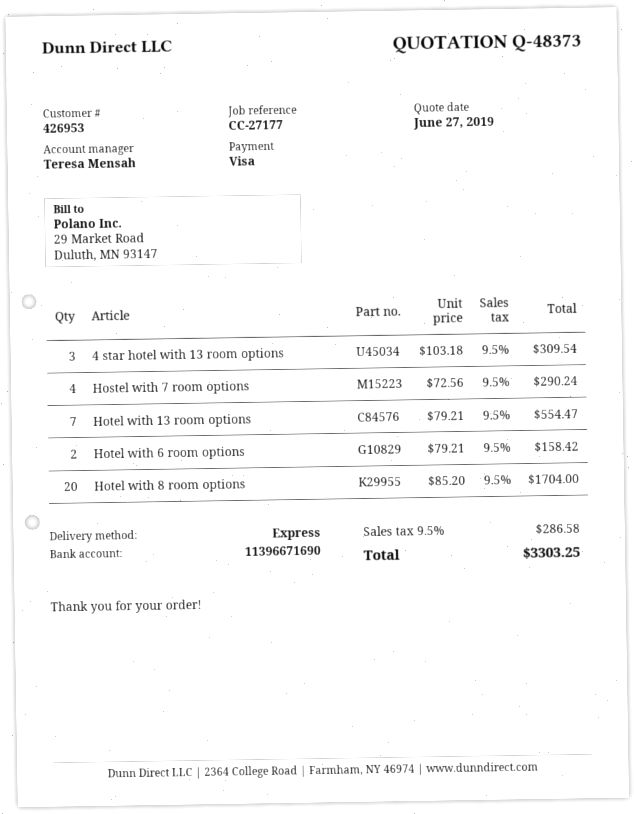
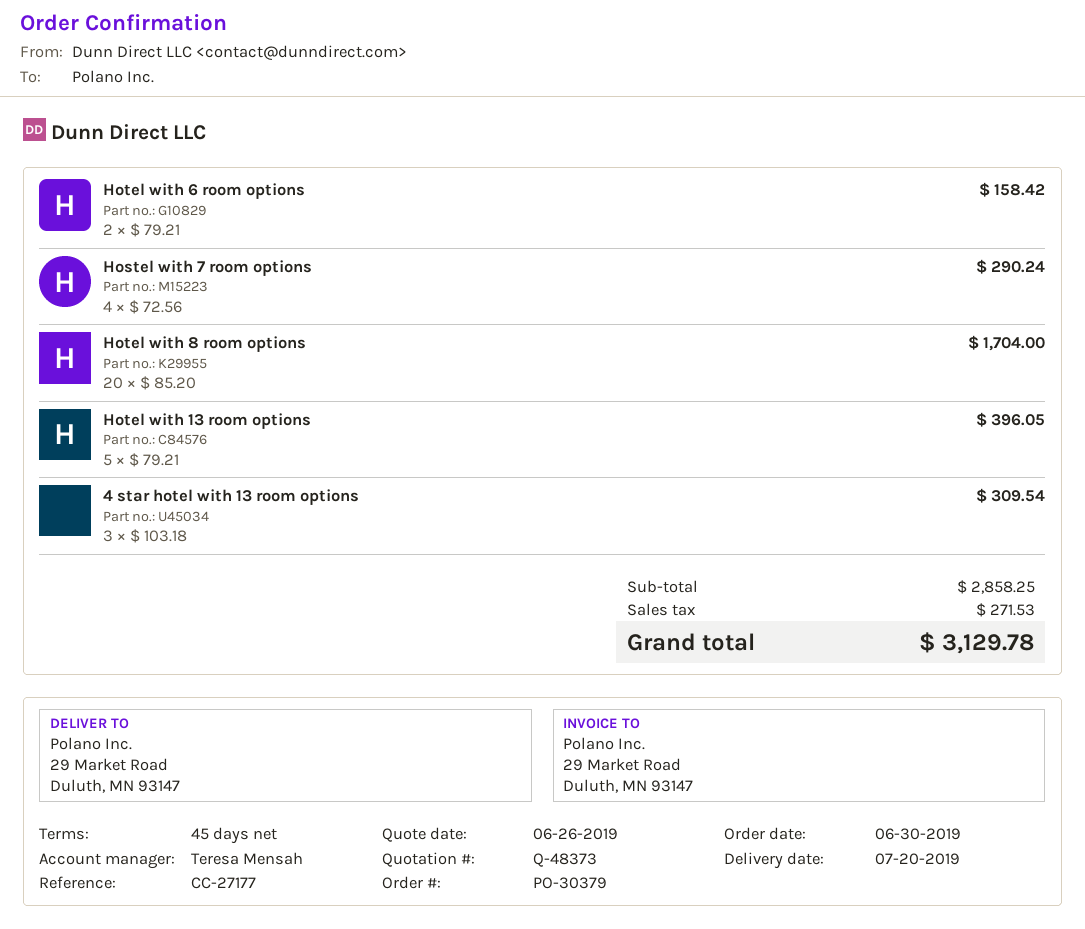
quote date: 2019-06-27 -> 2019-06-26
Hotel with 13 room options: 7 x 79.21 = 554.47 -> 5 x 79.21 = 396.05
tax: 286.58 -> 271.53
total: 3303.25 -> 3129.78

